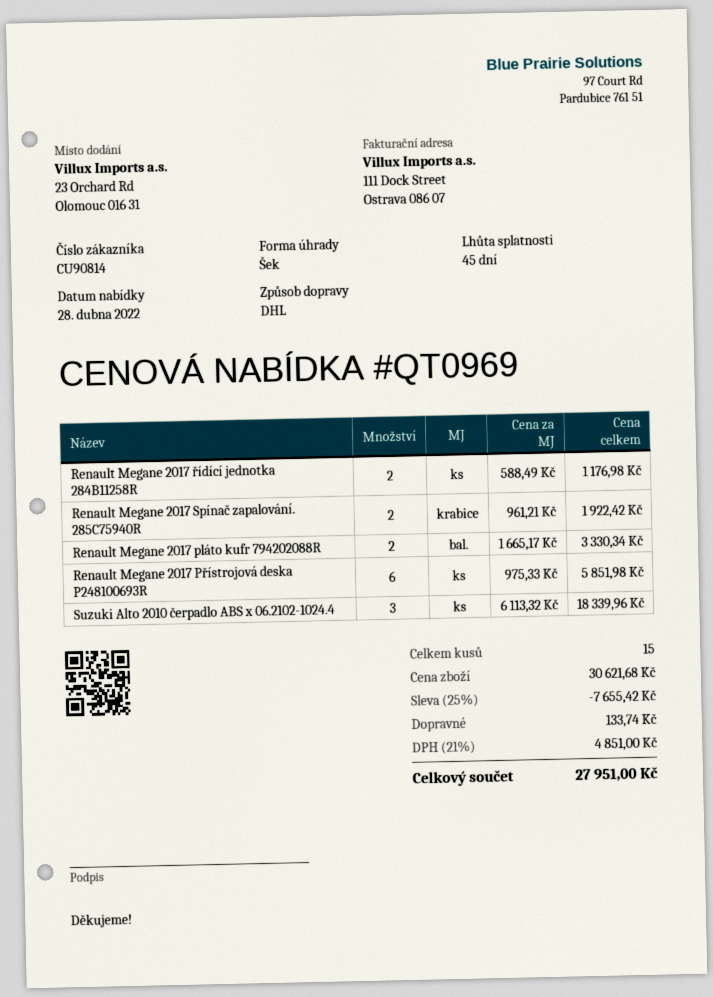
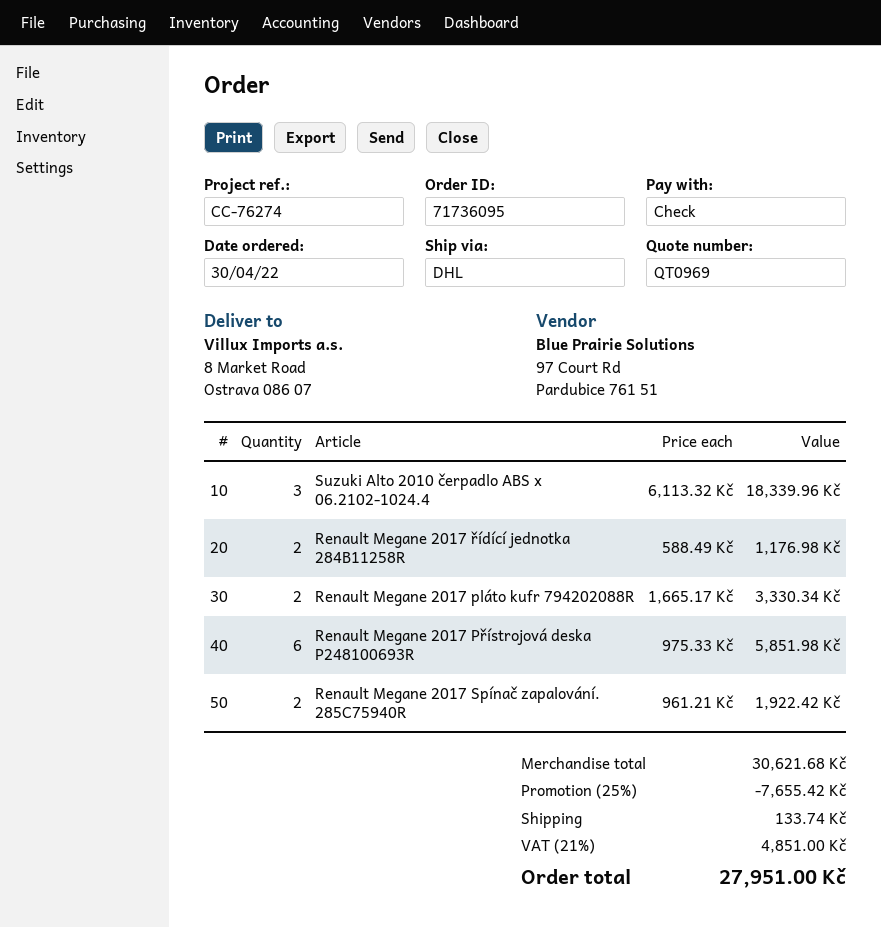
ship to: 23 Orchard Rd, Olomouc 016 31 -> 8 Market Road, Ostrava 086 07

